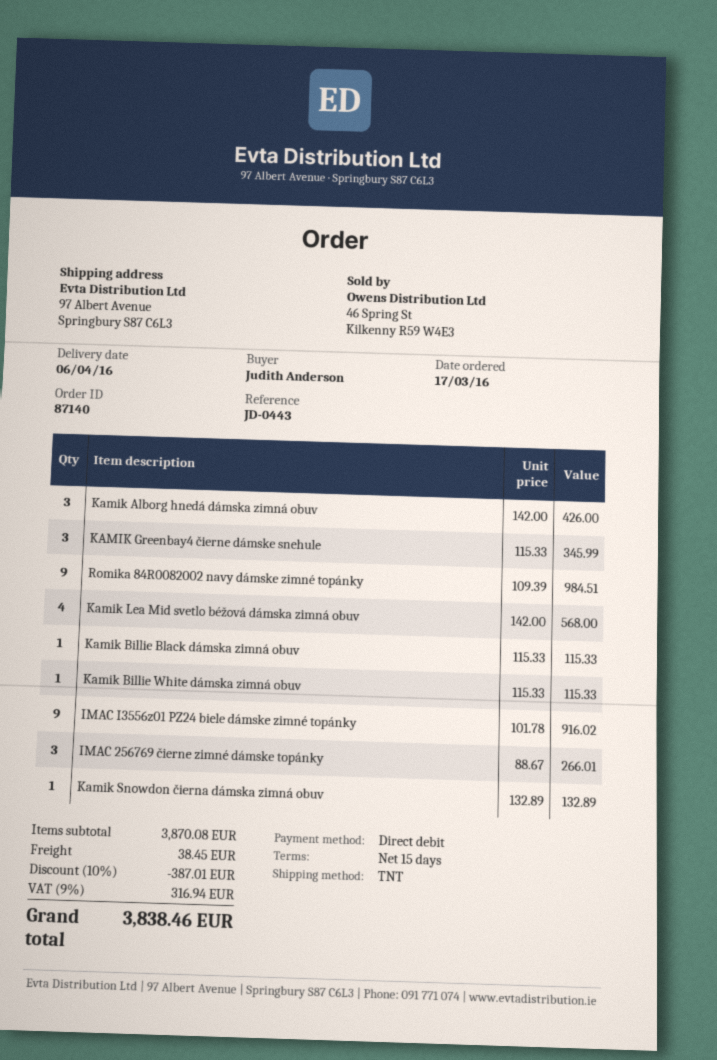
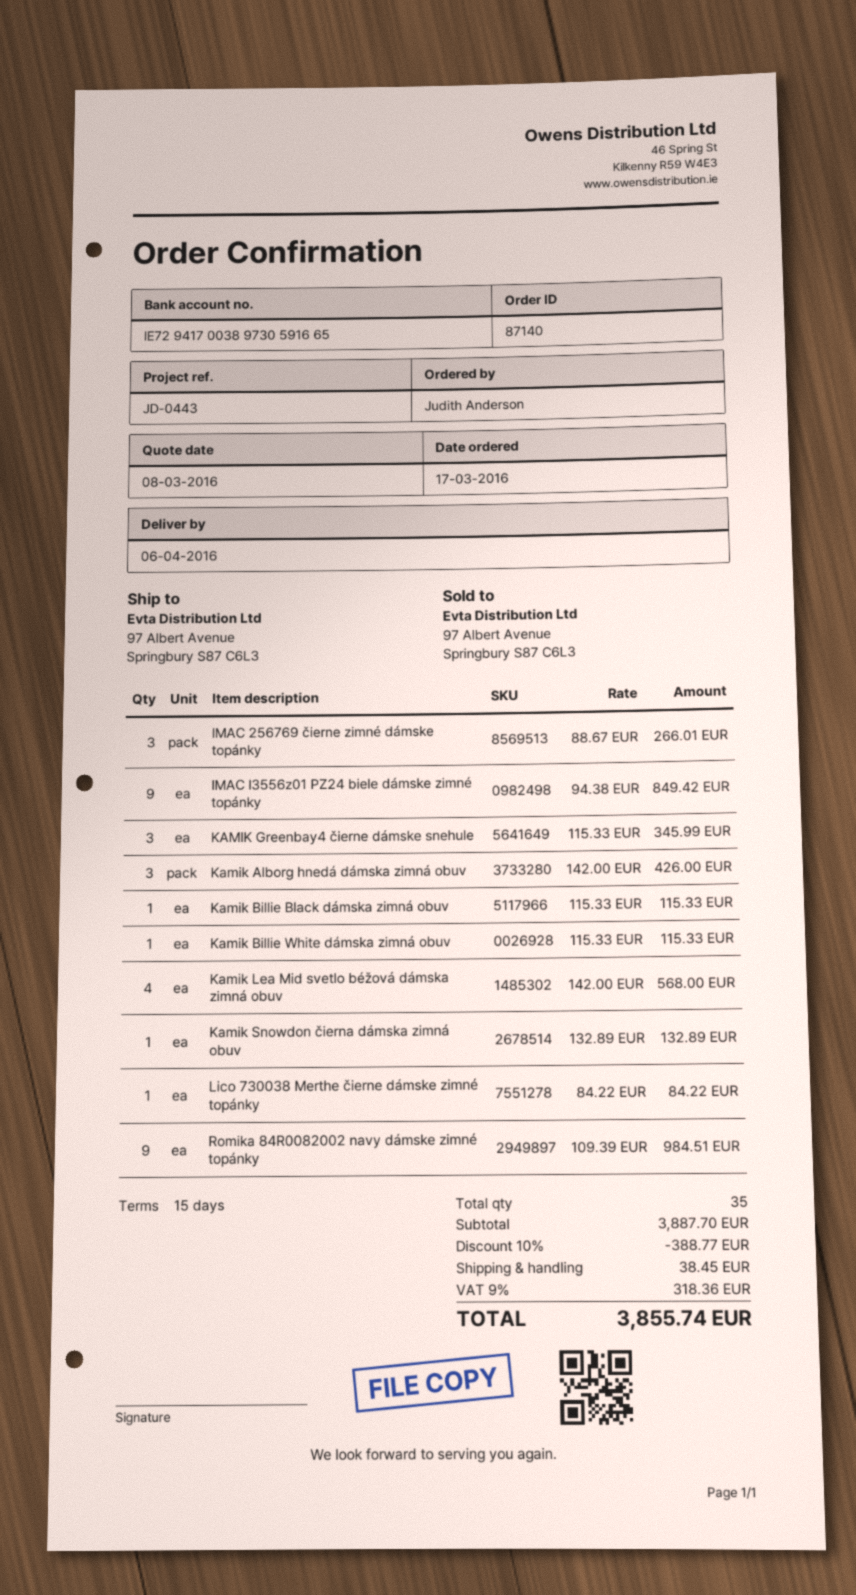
IMAC I3556z01 PZ24 biele dámske zimné topánky: 9 x 101.78 = 916.02 -> 9 x 94.38 = 849.42
Lico 730038 Merthe čierne dámske zimné topánky: none -> 1 x 84.22 = 84.22
subtotal: 3870.08 -> 3887.70
discount: 10% = 387.01 -> 10% = 388.77
tax: 9% = 316.94 -> 9% = 318.36
total: 3838.46 -> 3855.74

